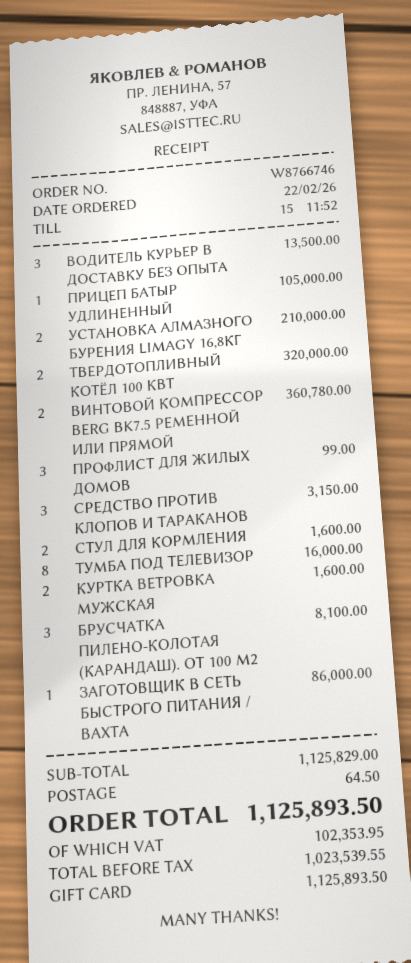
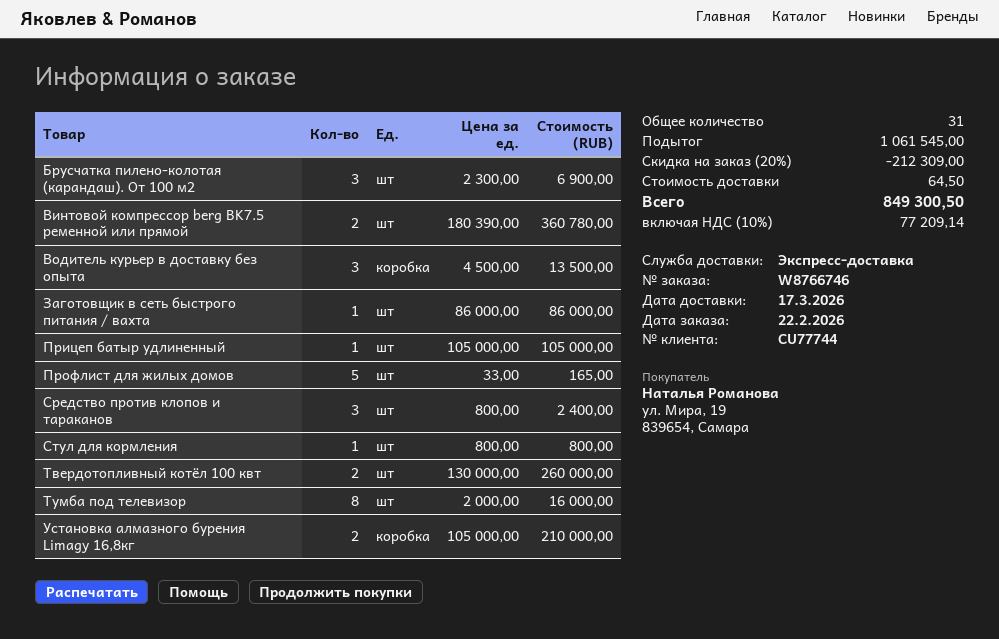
ТВЕРДОТОПЛИВНЫЙ КОТЁЛ 100 КВТ: 2 for 320000.00 -> 2 for 260000.00
ПРОФЛИСТ ДЛЯ ЖИЛЫХ ДОМОВ: 3 for 99.00 -> 5 for 165.00
СРЕДСТВО ПРОТИВ КЛОПОВ И ТАРАКАНОВ: 3 for 3150.00 -> 3 for 2400.00
СТУЛ ДЛЯ КОРМЛЕНИЯ: 2 for 1600.00 -> 1 for 800.00
КУРТКА ВЕТРОВКА МУЖСКАЯ: 2 for 1600.00 -> none
БРУСЧАТКА ПИЛЕНО-КОЛОТАЯ (КАРАНДАШ). ОТ 100 М2: 3 for 8100.00 -> 3 for 6900.00
subtotal: 1125829.00 -> 1061545.00
discount: none -> 20% = 212309.00
tax: 102353.95 -> 77209.14
total: 1125893.50 -> 849300.50

